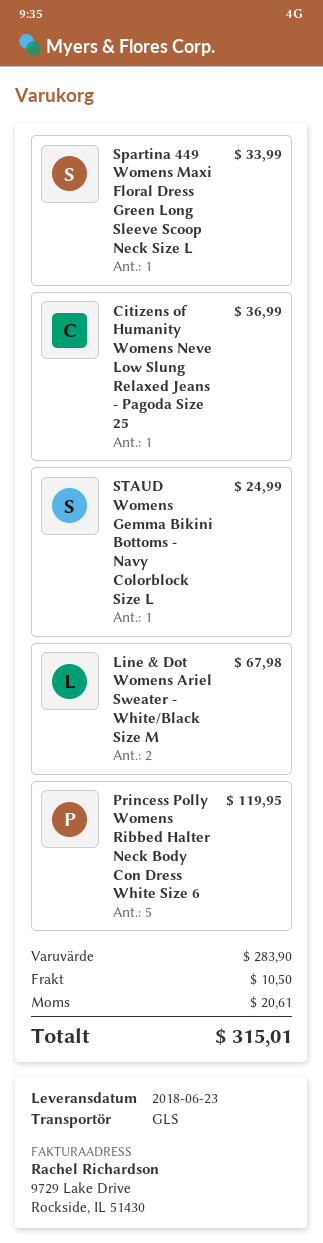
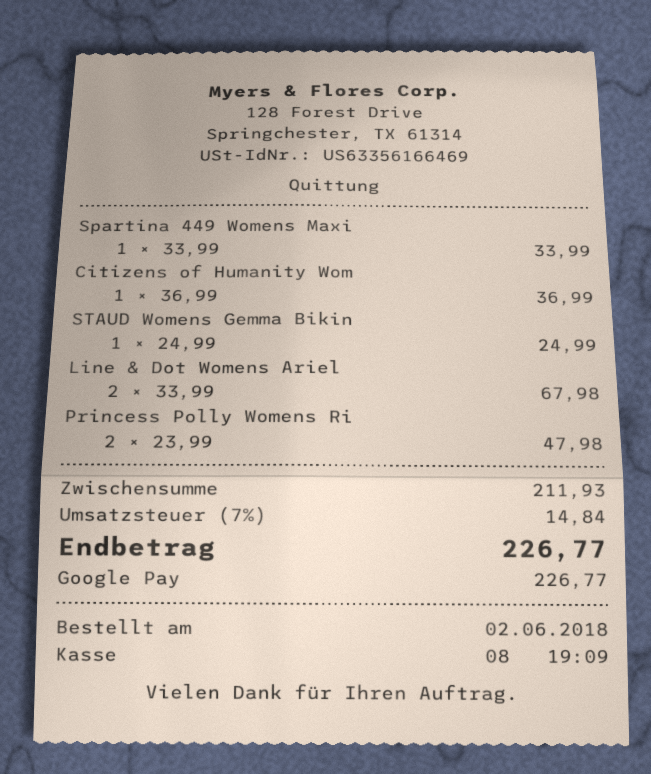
Princess Polly Womens Ribbed Halter Neck Body Con Dress White Size 6: 5 for 119.95 -> 2 for 47.98
subtotal: 283.90 -> 211.93
shipping: 10.50 -> none
tax: 20.61 -> 14.84
total: 315.01 -> 226.77

